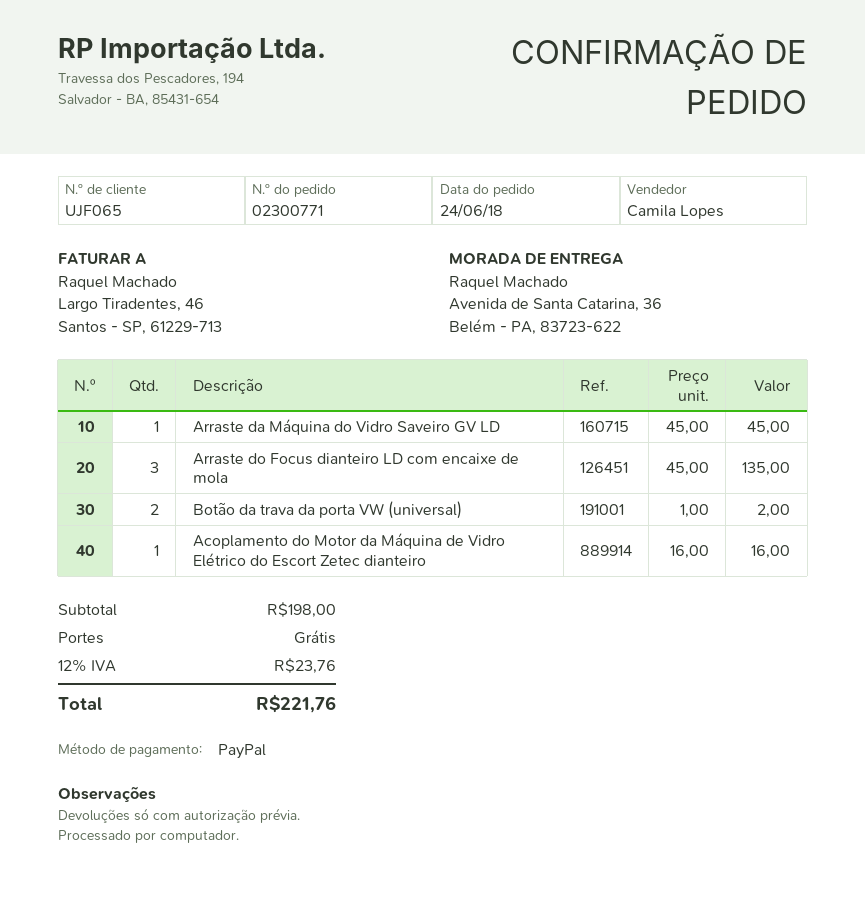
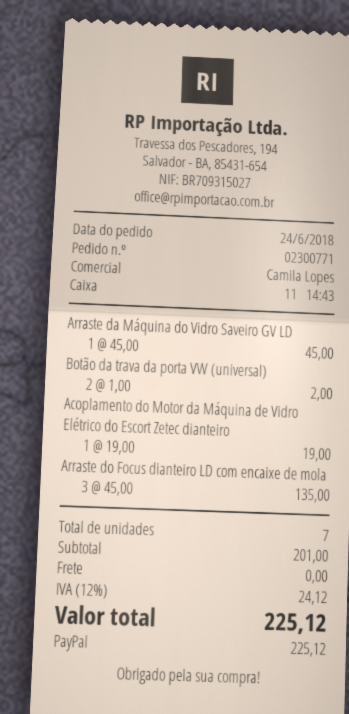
Acoplamento do Motor da Máquina de Vidro Elétrico do Escort Zetec dianteiro: 1 x 16.00 = 16.00 -> 1 x 19.00 = 19.00
subtotal: 198.00 -> 201.00
tax: 12% = 23.76 -> 12% = 24.12
total: 221.76 -> 225.12

